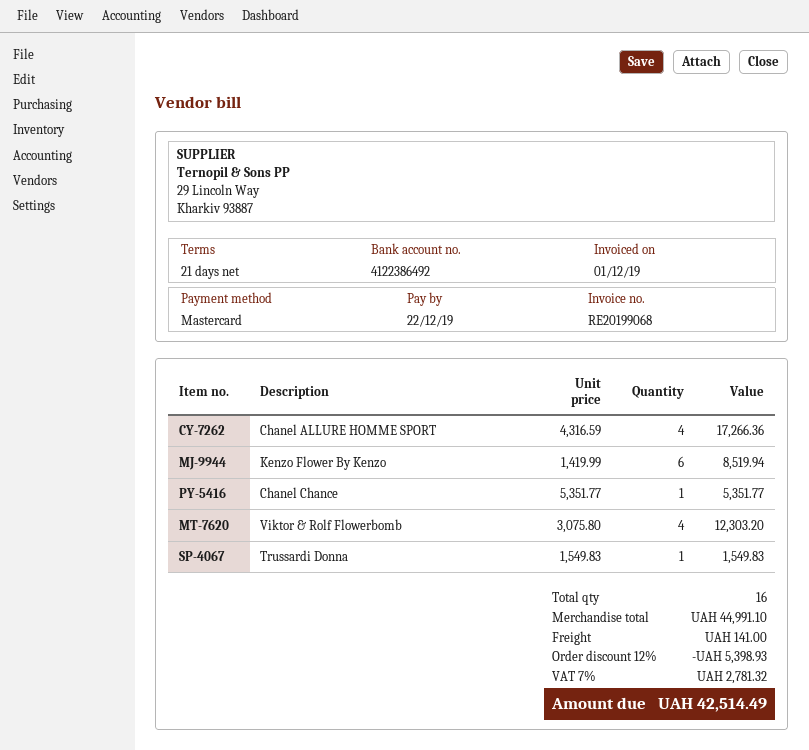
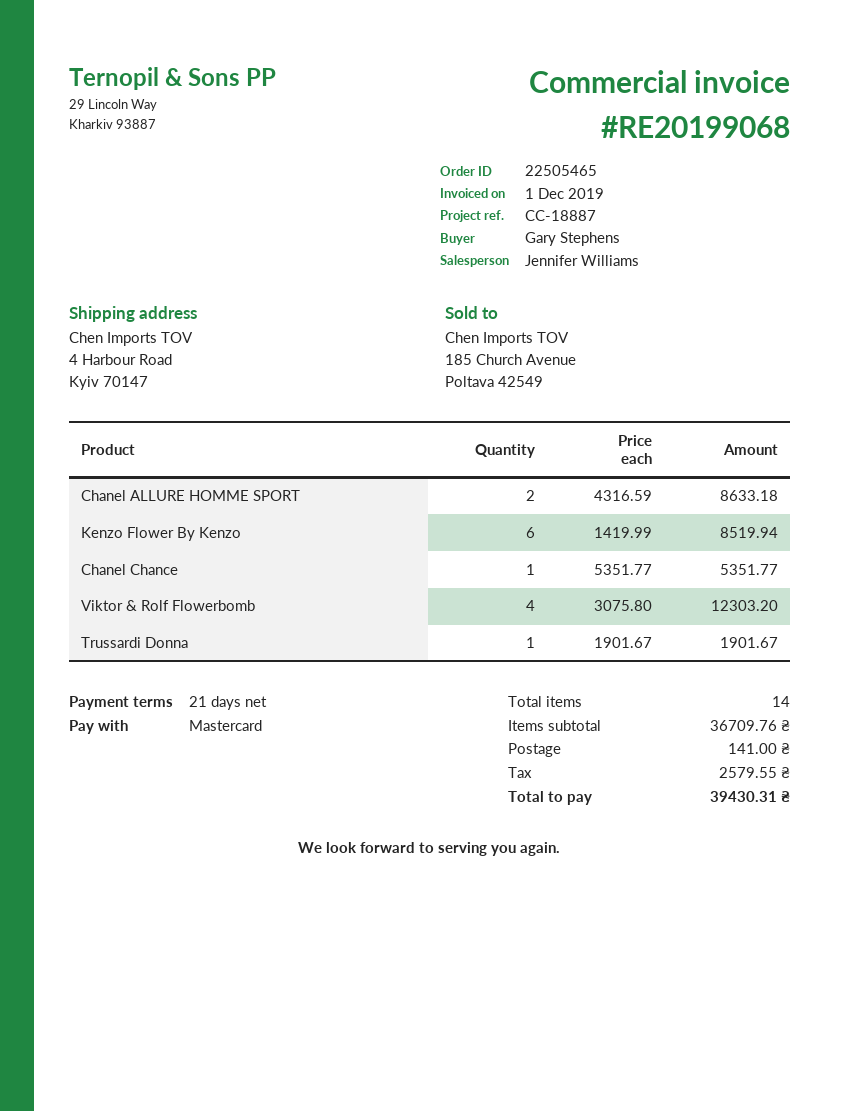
Chanel ALLURE HOMME SPORT: 4 x 4316.59 = 17266.36 -> 2 x 4316.59 = 8633.18
Trussardi Donna: 1 x 1549.83 = 1549.83 -> 1 x 1901.67 = 1901.67
total quantity: 16 -> 14
subtotal: 44991.10 -> 36709.76
discount: 12% = 5398.93 -> none
tax: 2781.32 -> 2579.55
total: 42514.49 -> 39430.31

